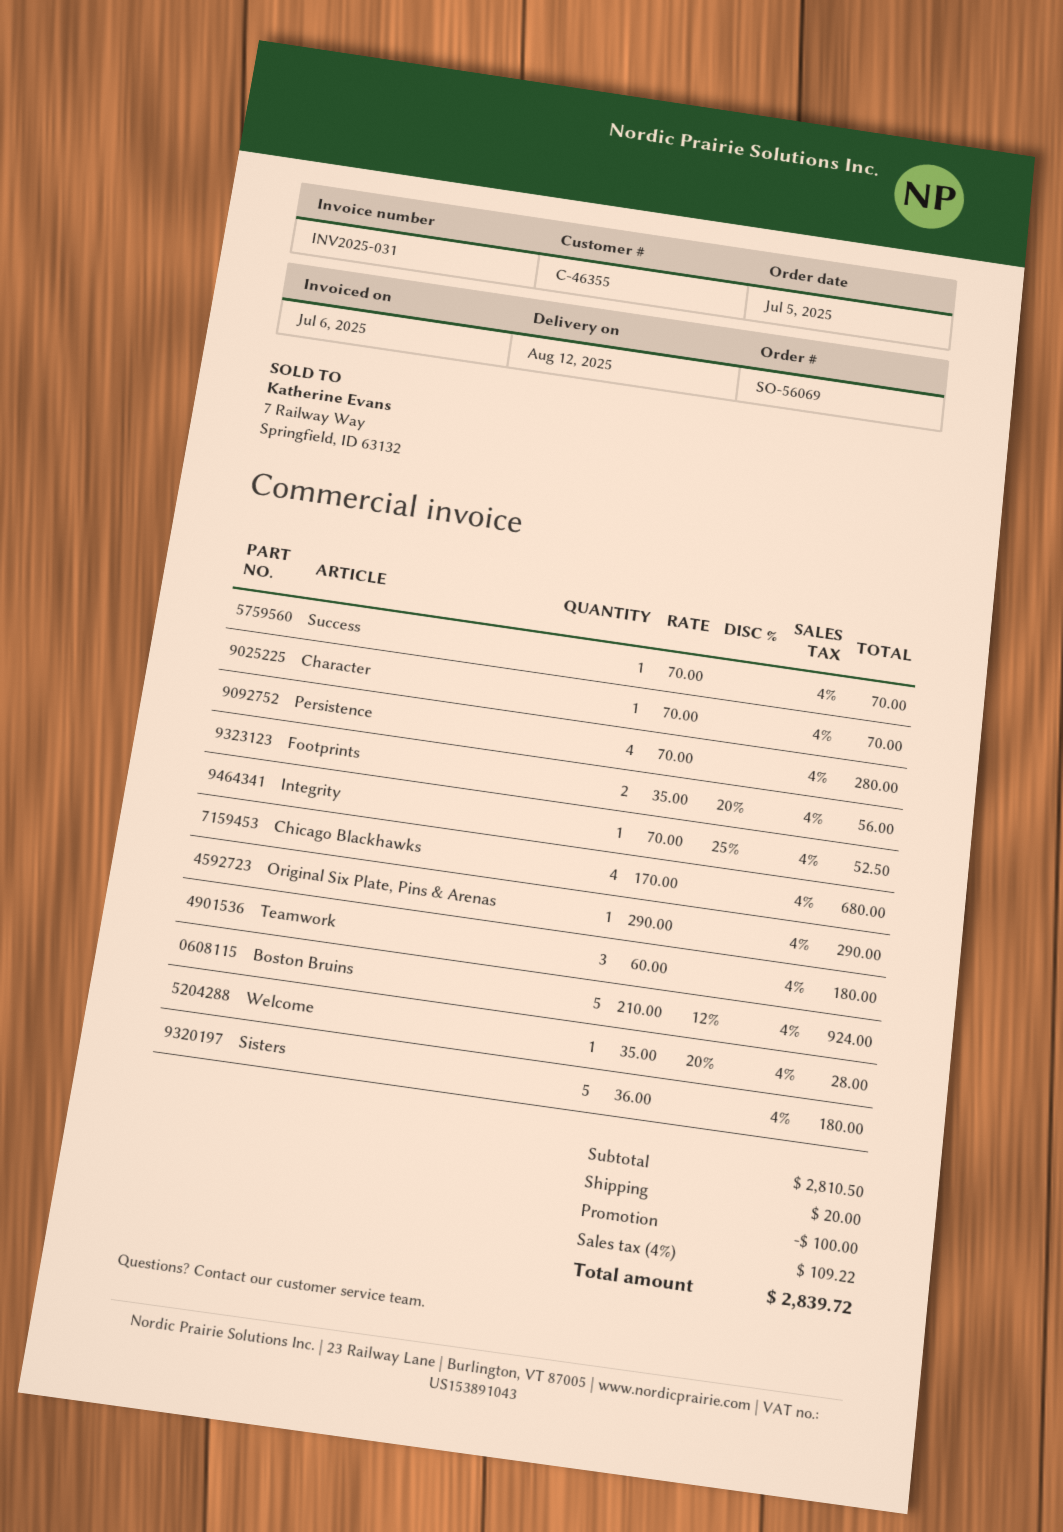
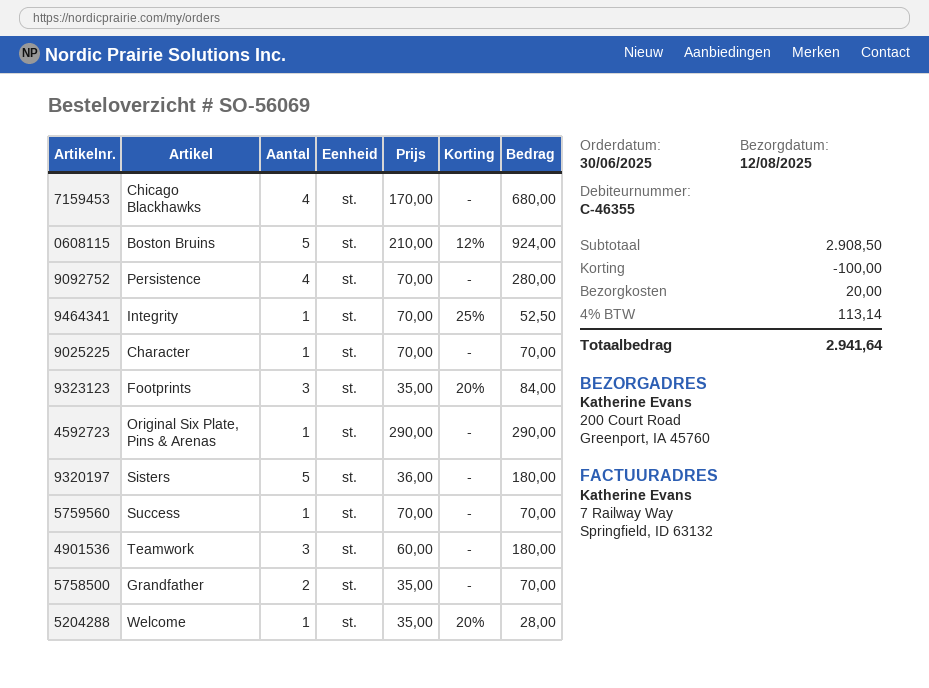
order date: 2025-07-05 -> 2025-06-30
Footprints: 2 x 35.00 - 20% = 56.00 -> 3 x 35.00 - 20% = 84.00
Grandfather: none -> 2 x 35.00 = 70.00
subtotal: 2810.50 -> 2908.50
tax: 4% = 109.22 -> 4% = 113.14
total: 2839.72 -> 2941.64

